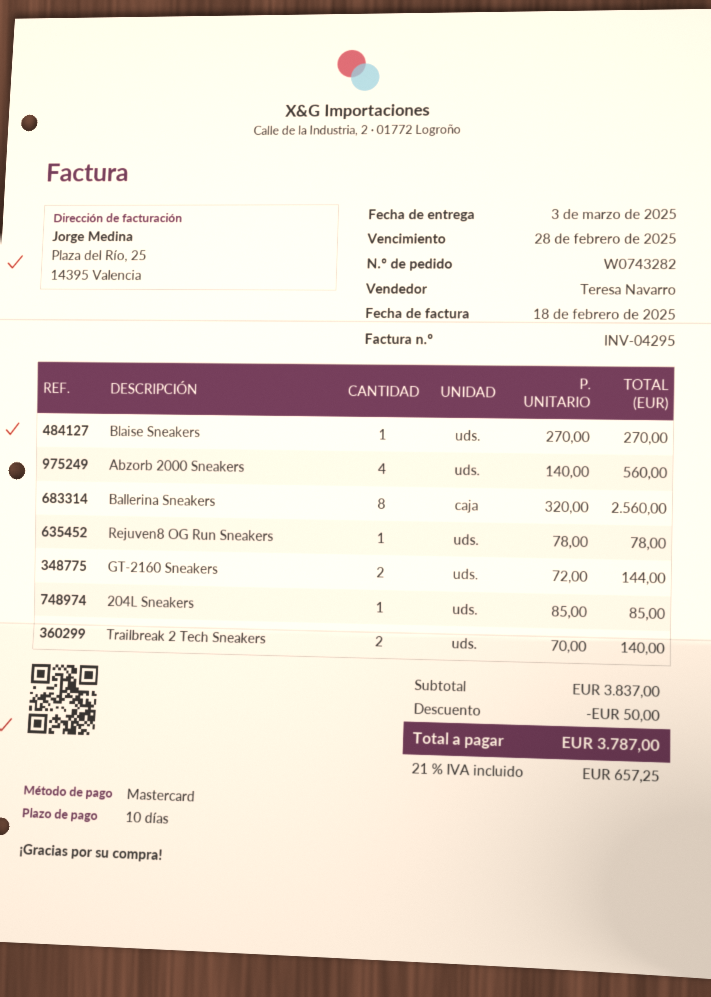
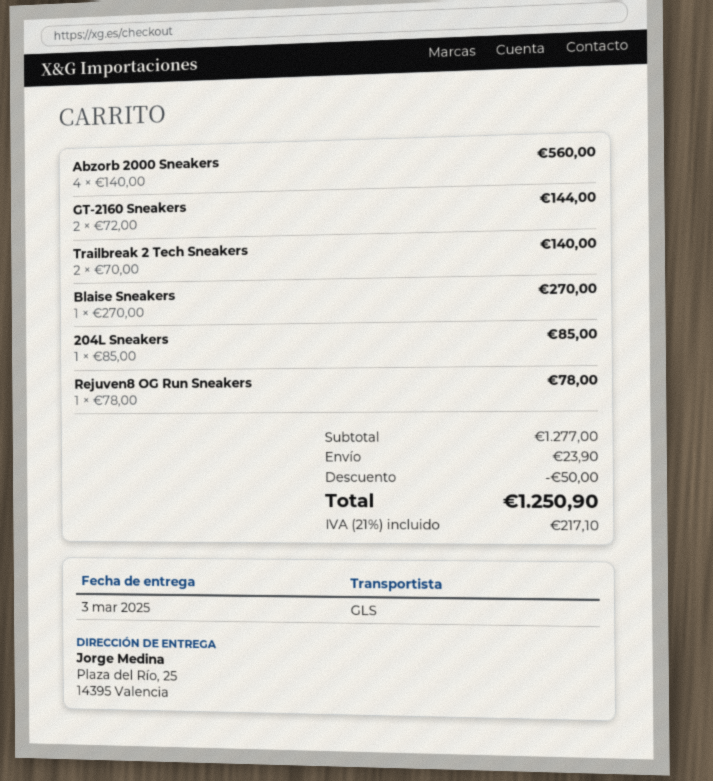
Ballerina Sneakers: 8 x 320.00 = 2560.00 -> none
subtotal: 3837.00 -> 1277.00
shipping: none -> 23.90
tax: 21% = 657.25 -> 21% = 217.10
total: 3787.00 -> 1250.90

